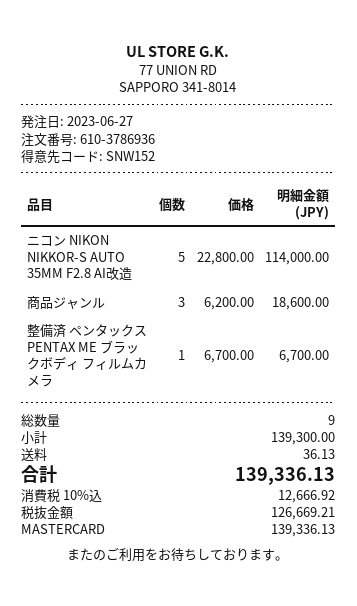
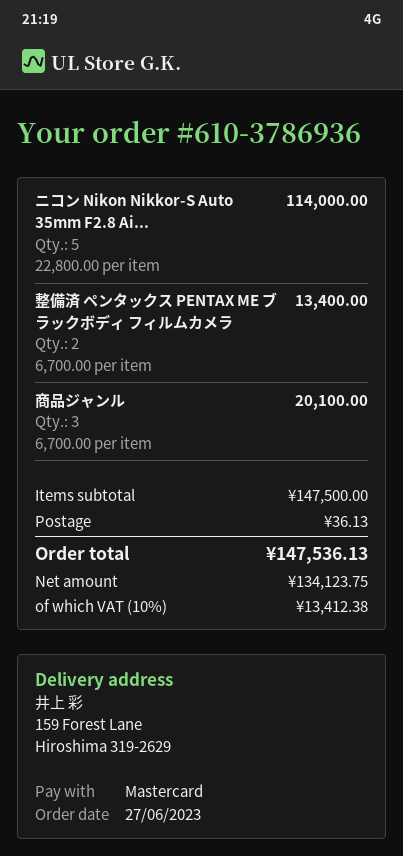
商品ジャンル: 3 x 6200.00 = 18600.00 -> 3 x 6700.00 = 20100.00
整備済 ペンタックス PENTAX ME ブラックボディ フィルムカメラ: 1 x 6700.00 = 6700.00 -> 2 x 6700.00 = 13400.00
subtotal: 139300.00 -> 147500.00
net: 126669.21 -> 134123.75
tax: 10% = 12666.92 -> 10% = 13412.38
total: 139336.13 -> 147536.13

